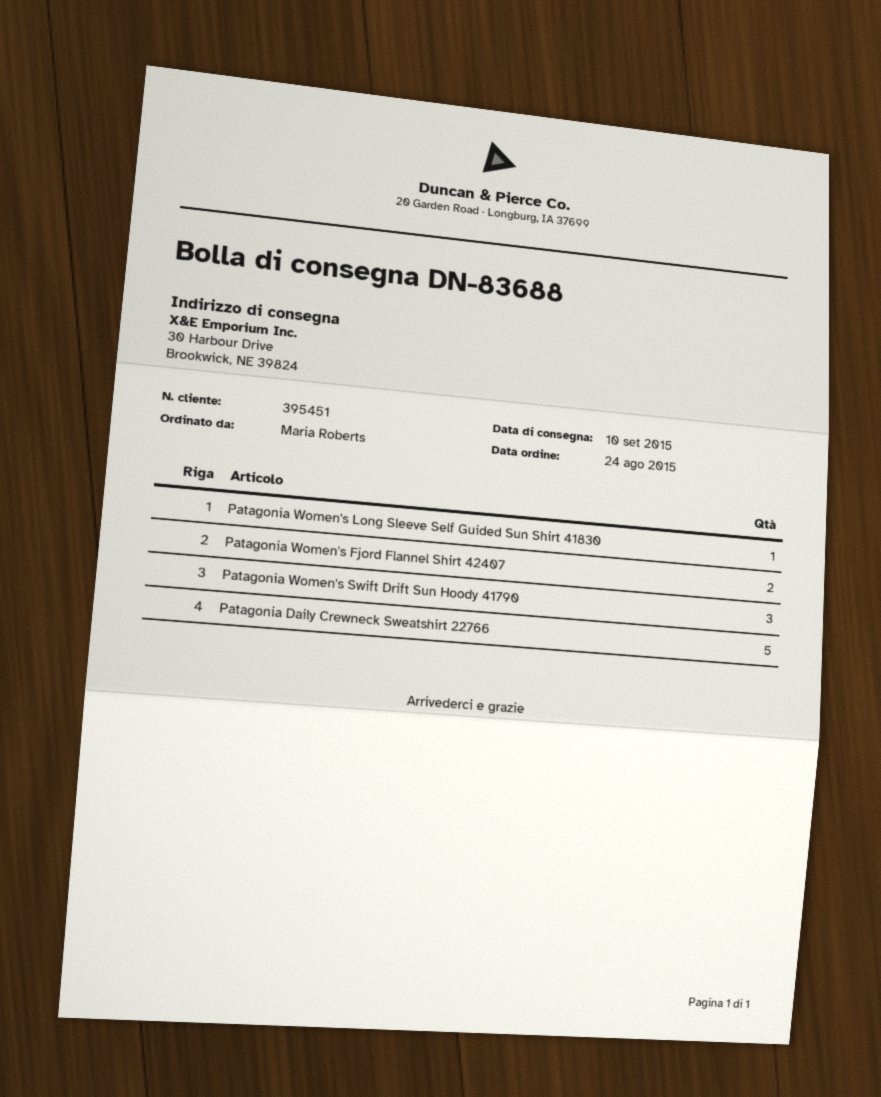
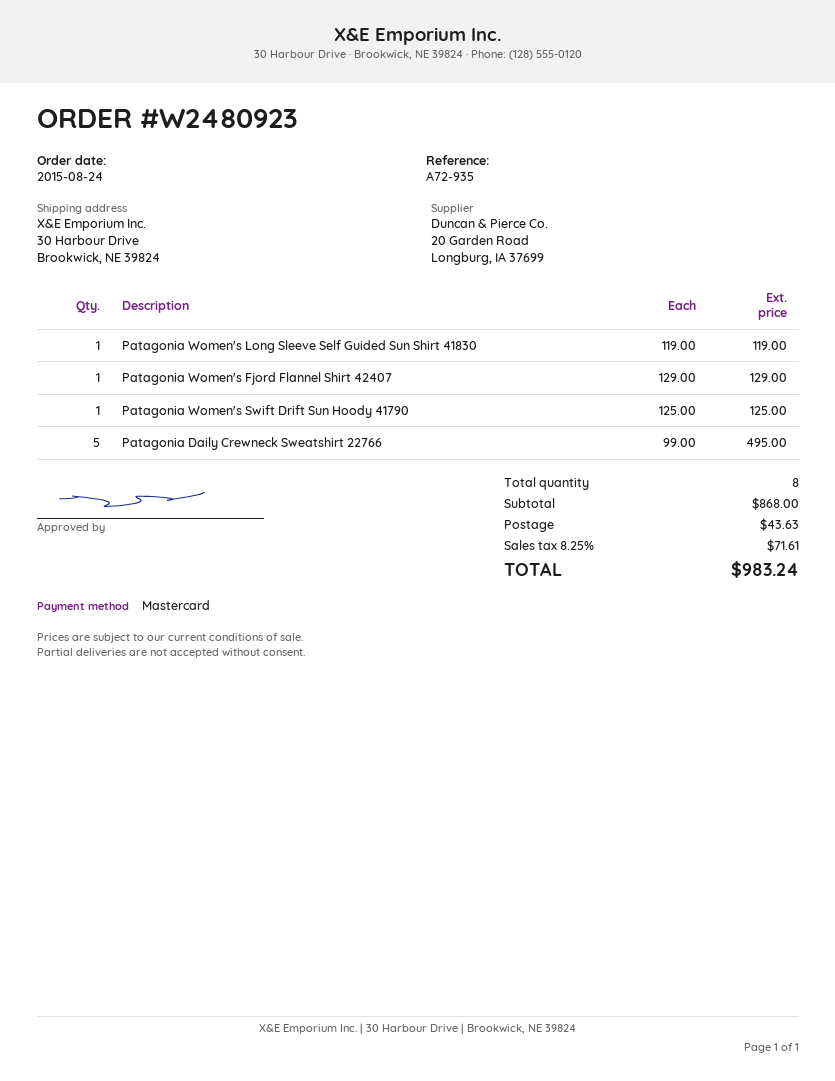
Patagonia Women's Fjord Flannel Shirt 42407: 2 -> 1
Patagonia Women's Swift Drift Sun Hoody 41790: 3 -> 1

